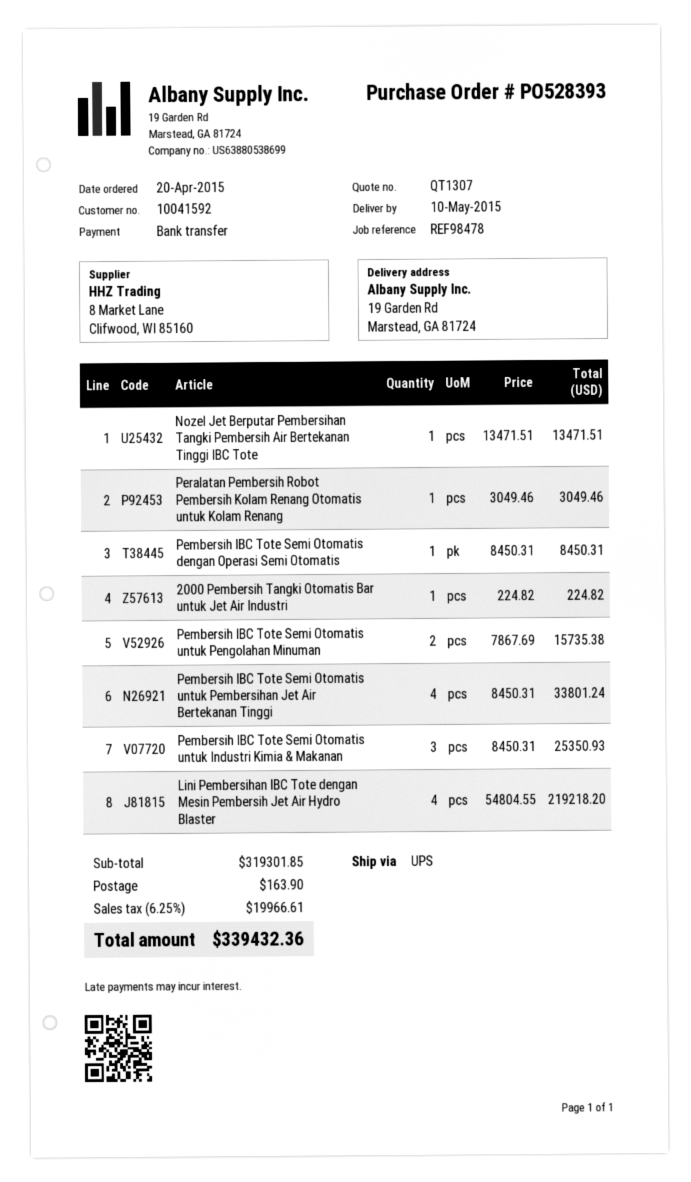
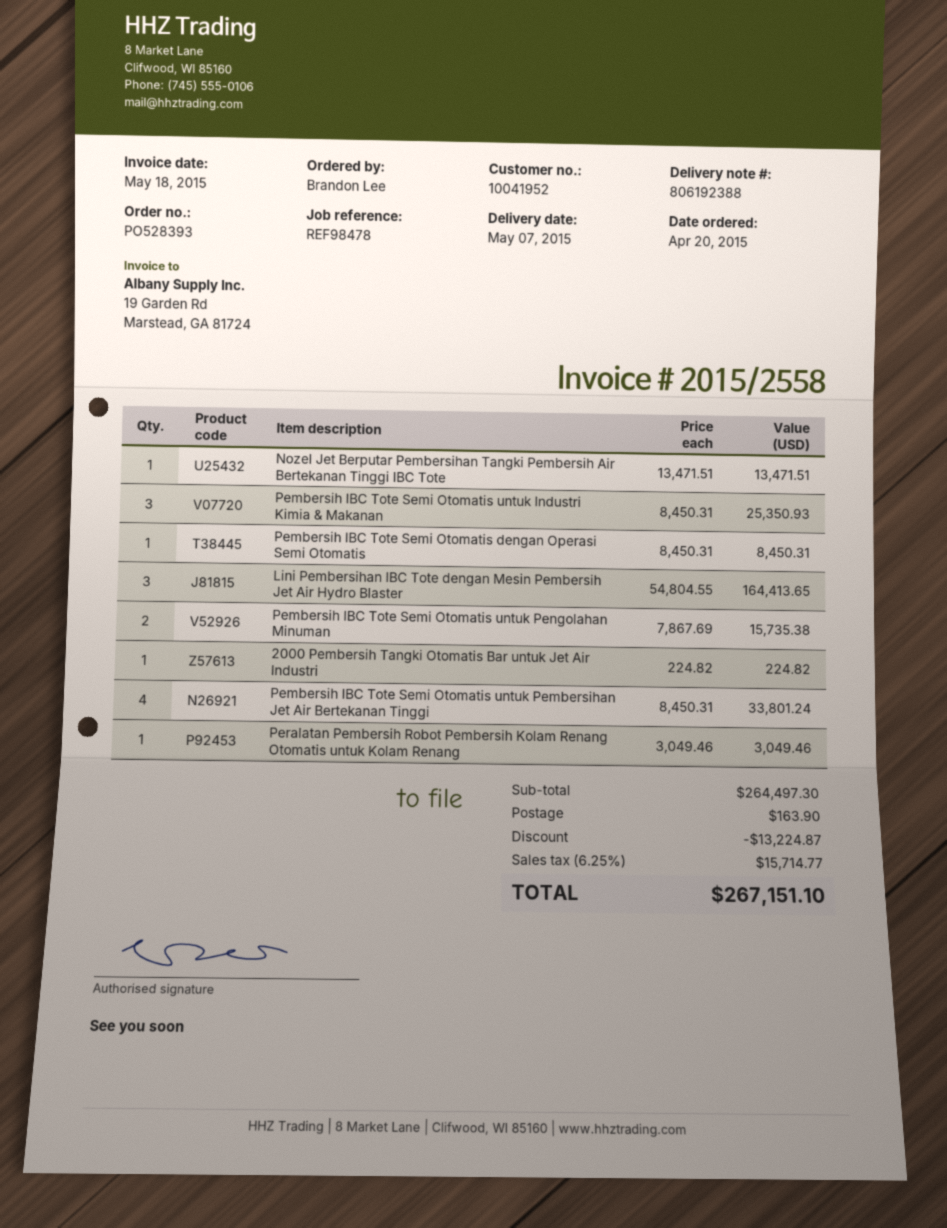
delivery date: 2015-05-10 -> 2015-05-07
customer number: 10041592 -> 10041952
Lini Pembersihan IBC Tote dengan Mesin Pembersih Jet Air Hydro Blaster: 4 x 54804.55 = 219218.20 -> 3 x 54804.55 = 164413.65
subtotal: 319301.85 -> 264497.30
discount: none -> 13224.87
tax: 6.25% = 19966.61 -> 6.25% = 15714.77
total: 339432.36 -> 267151.10

